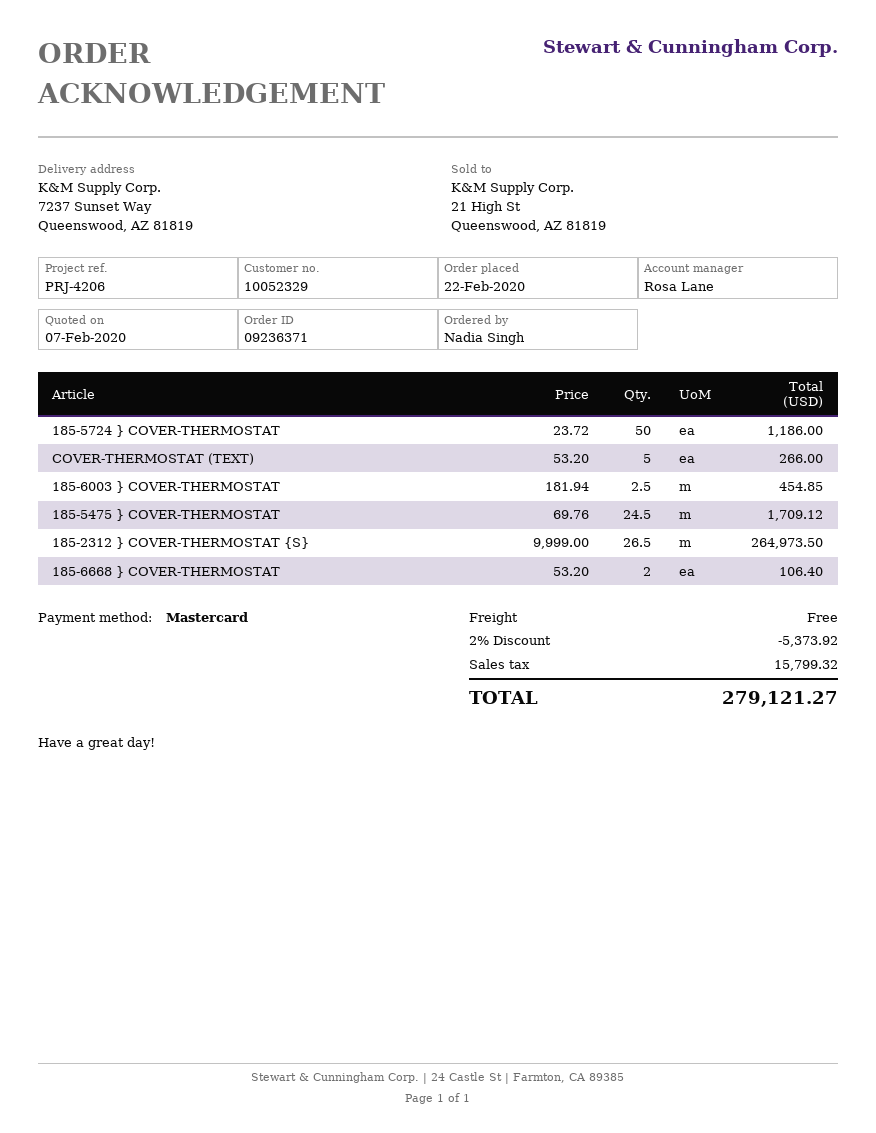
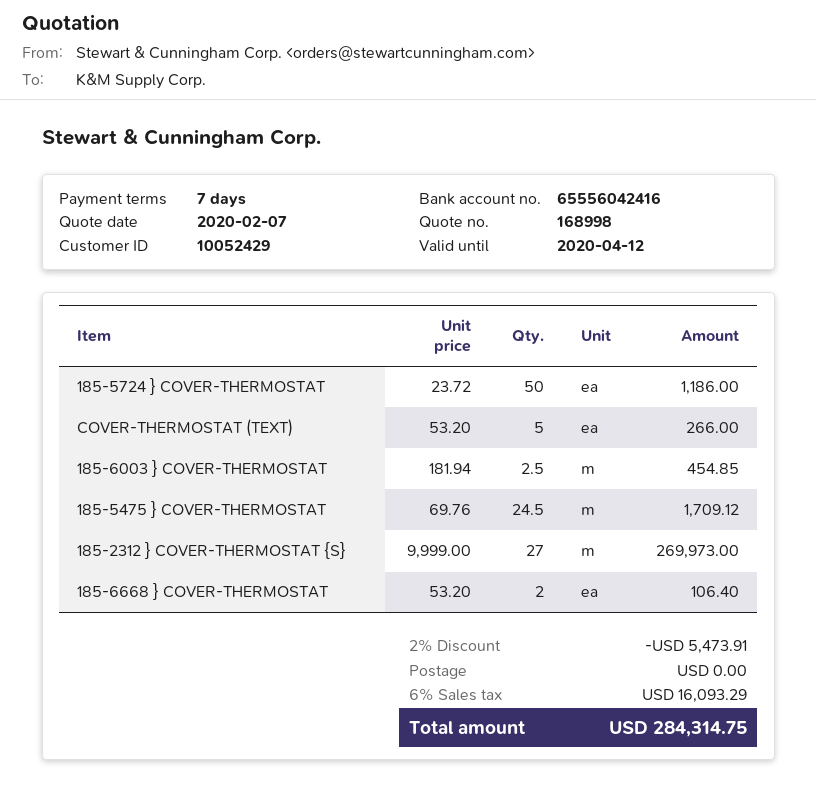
customer number: 10052329 -> 10052429
185-2312 } COVER-THERMOSTAT {S}: 26.5 x 9999.00 = 264973.50 -> 27 x 9999.00 = 269973.00
discount: 2% = 5373.92 -> 2% = 5473.91
tax: 15799.32 -> 16093.29
total: 279121.27 -> 284314.75

